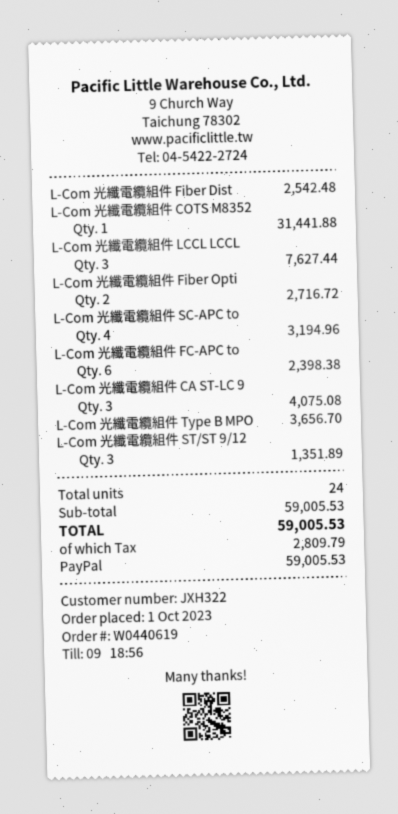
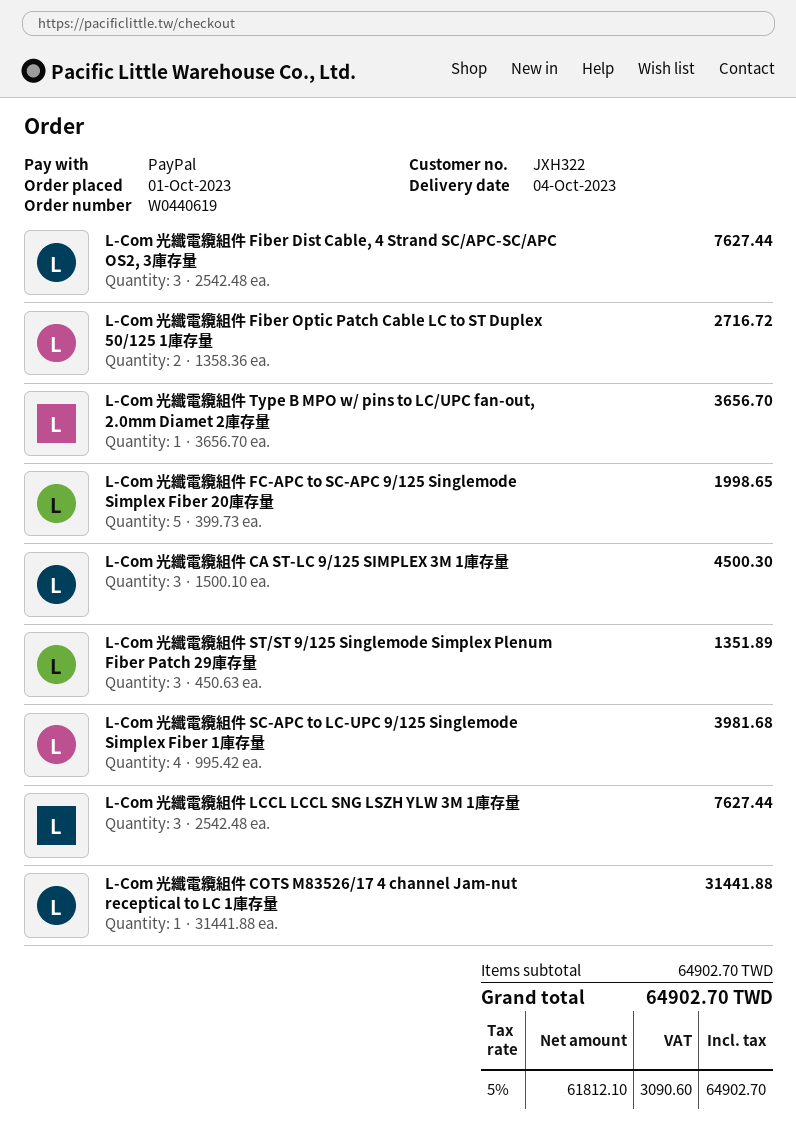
L-Com 光纖電纜組件 Fiber Dist: 1 for 2542.48 -> 3 for 7627.44
L-Com 光纖電纜組件 SC-APC to: 4 for 3194.96 -> 4 for 3981.68
L-Com 光纖電纜組件 FC-APC to: 6 for 2398.38 -> 5 for 1998.65
L-Com 光纖電纜組件 CA ST-LC 9: 3 for 4075.08 -> 3 for 4500.30
subtotal: 59005.53 -> 64902.70
tax: 2809.79 -> 3090.60
total: 59005.53 -> 64902.70

